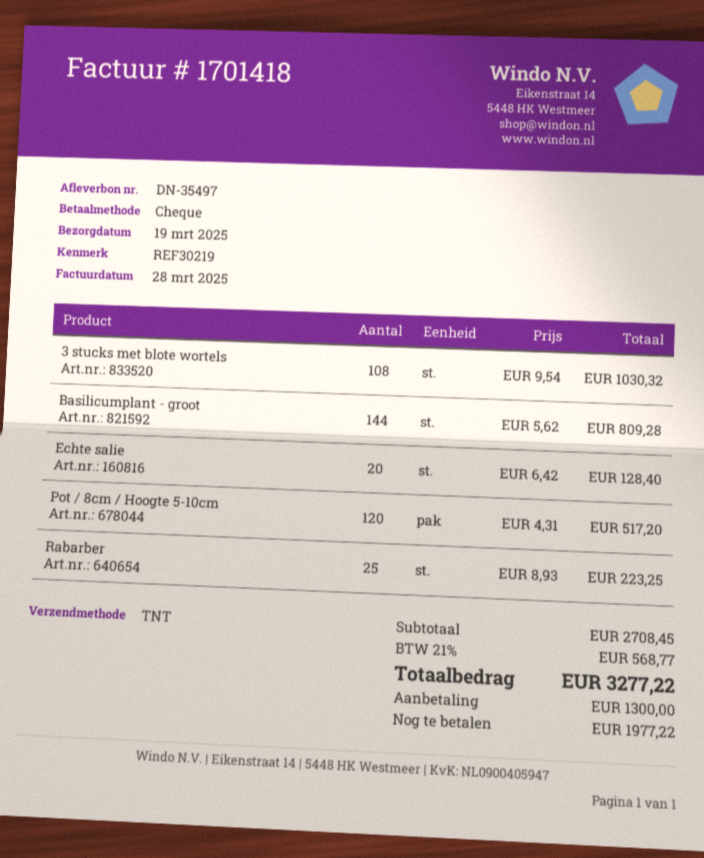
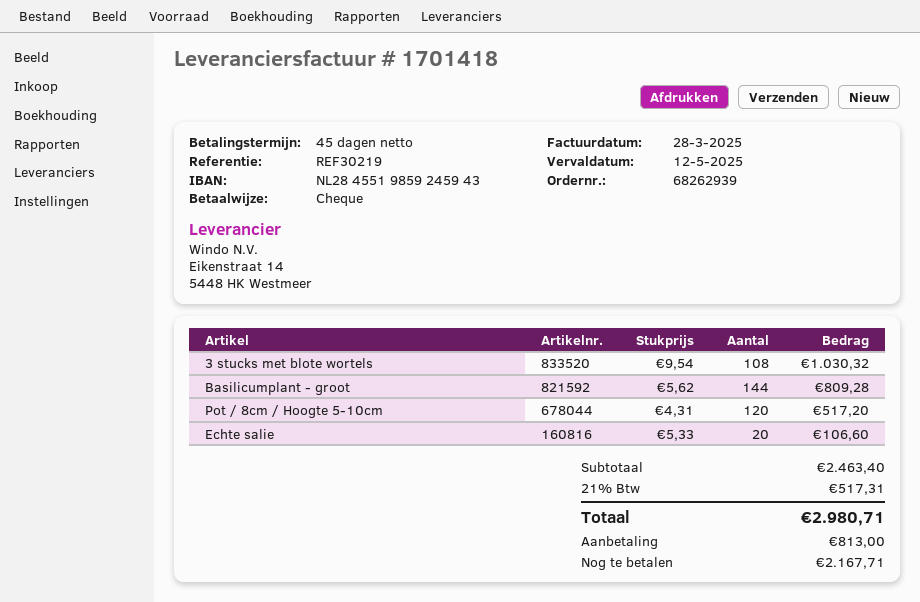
Echte salie: 20 x 6.42 = 128.40 -> 20 x 5.33 = 106.60
Rabarber: 25 x 8.93 = 223.25 -> none
subtotal: 2708.45 -> 2463.40
tax: 21% = 568.77 -> 21% = 517.31
total: 3277.22 -> 2980.71
deposit: 1300.00 -> 813.00
balance: 1977.22 -> 2167.71

